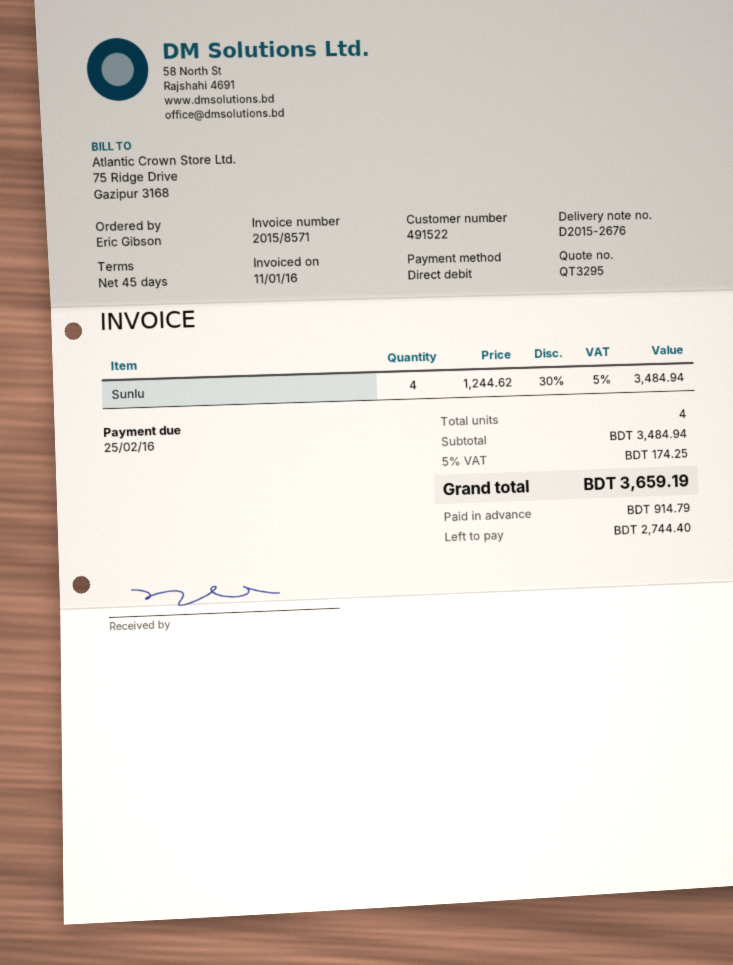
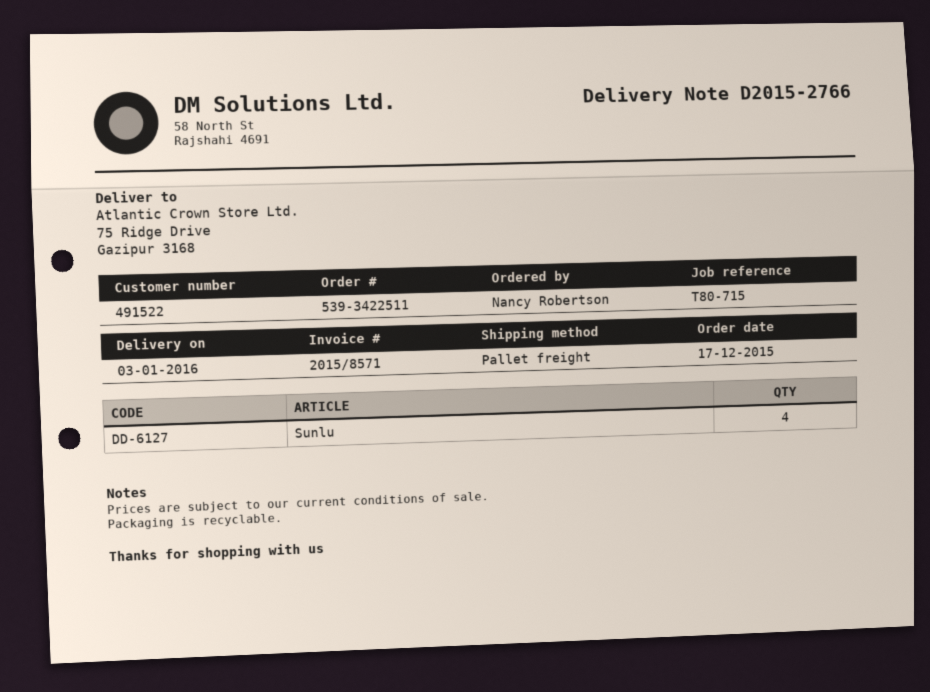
delivery note number: D2015-2676 -> D2015-2766
ordered by: Eric Gibson -> Nancy Robertson

